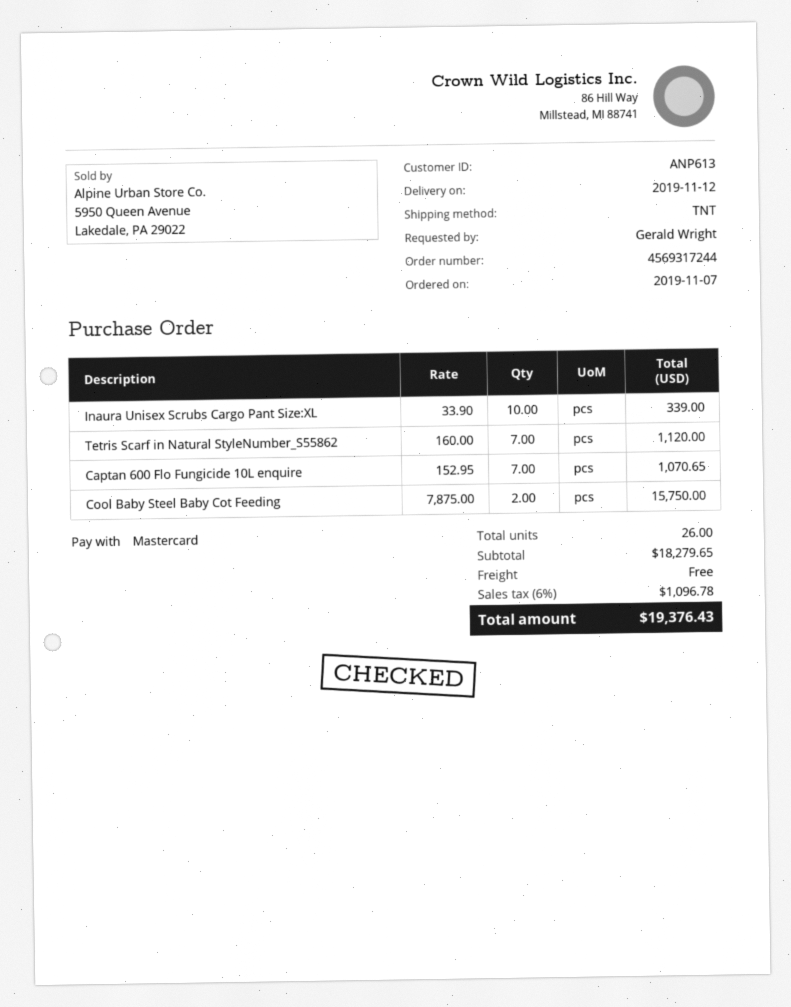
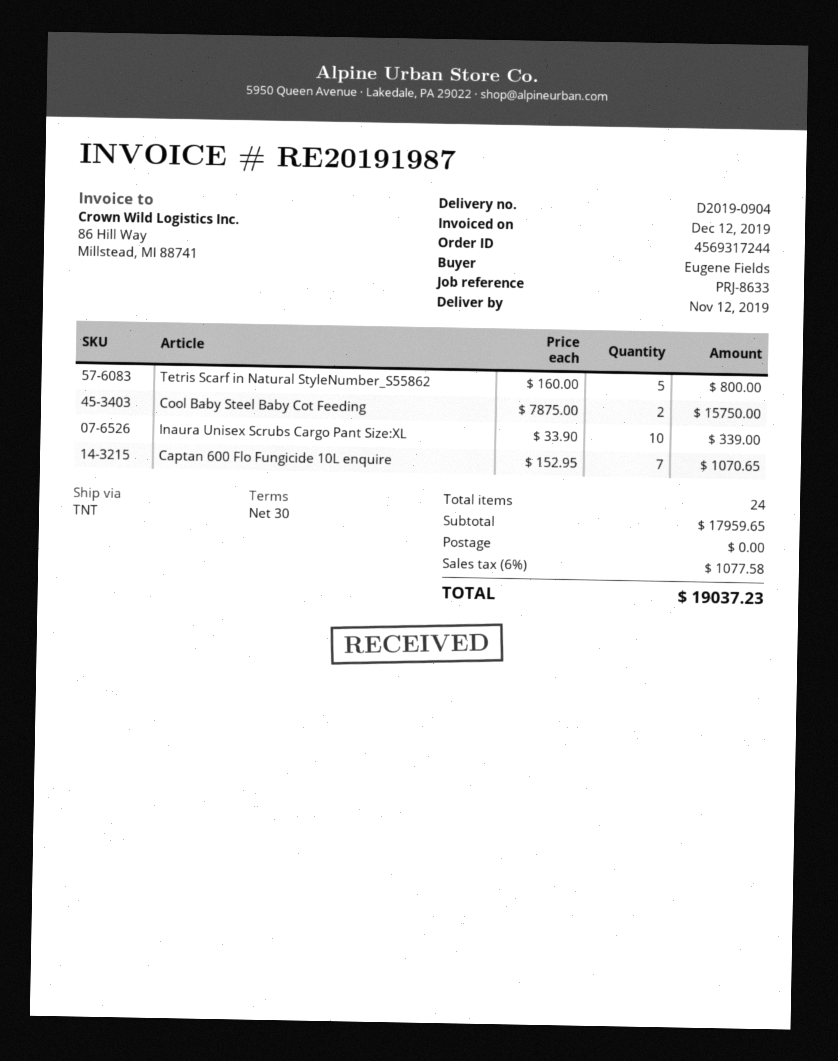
ordered by: Gerald Wright -> Eugene Fields
Tetris Scarf in Natural StyleNumber_S55862: 7 x 160.00 = 1120.00 -> 5 x 160.00 = 800.00
total quantity: 26 -> 24
subtotal: 18279.65 -> 17959.65
tax: 6% = 1096.78 -> 6% = 1077.58
total: 19376.43 -> 19037.23

